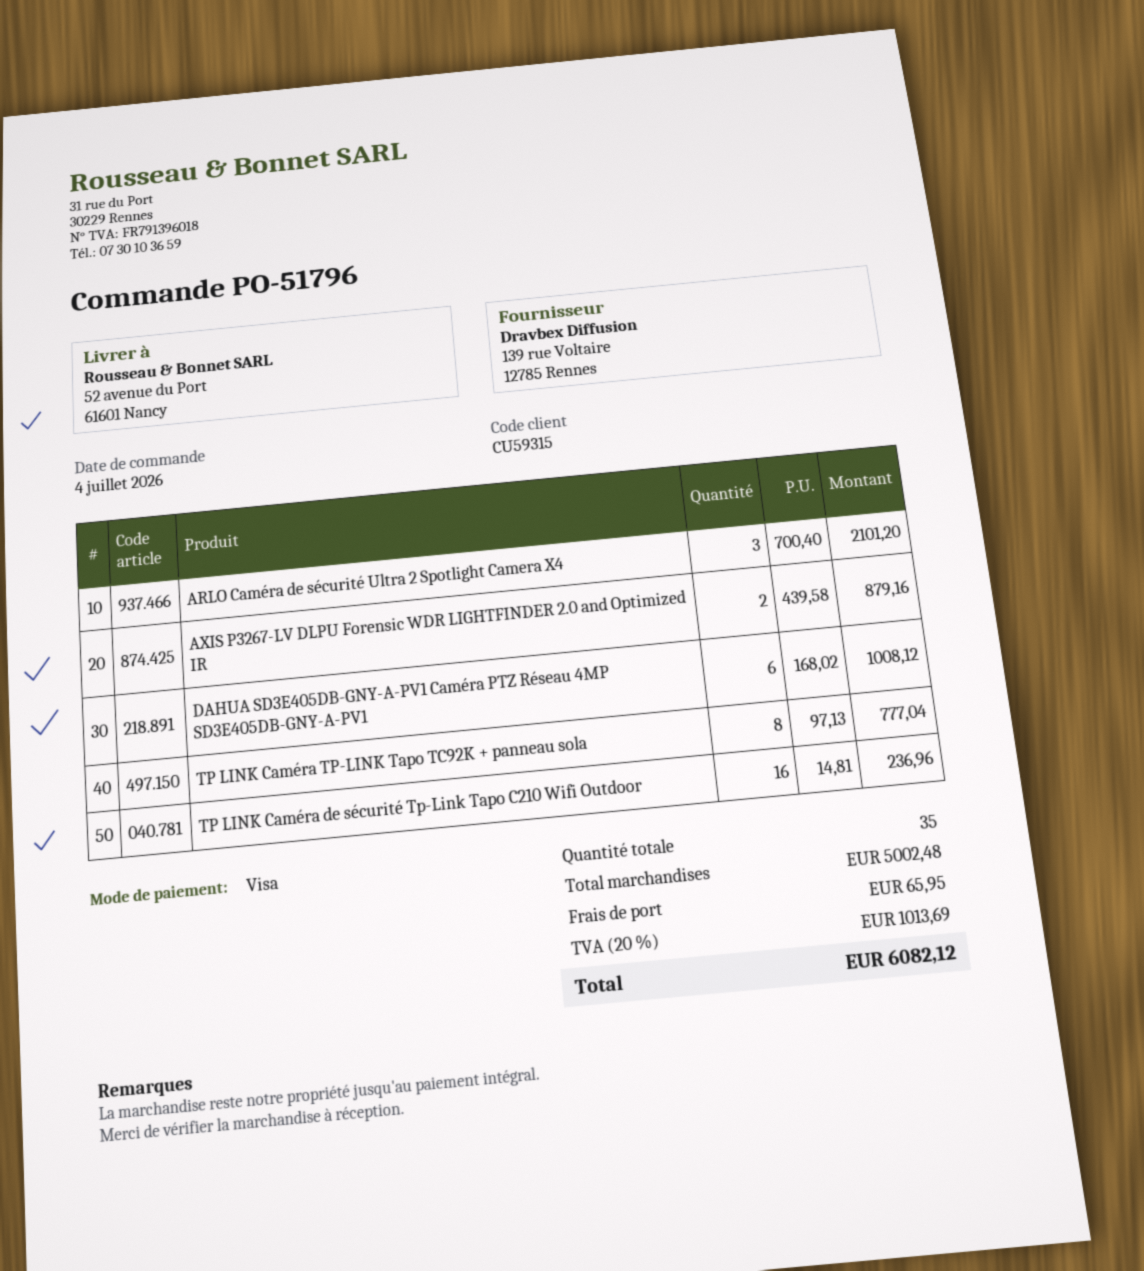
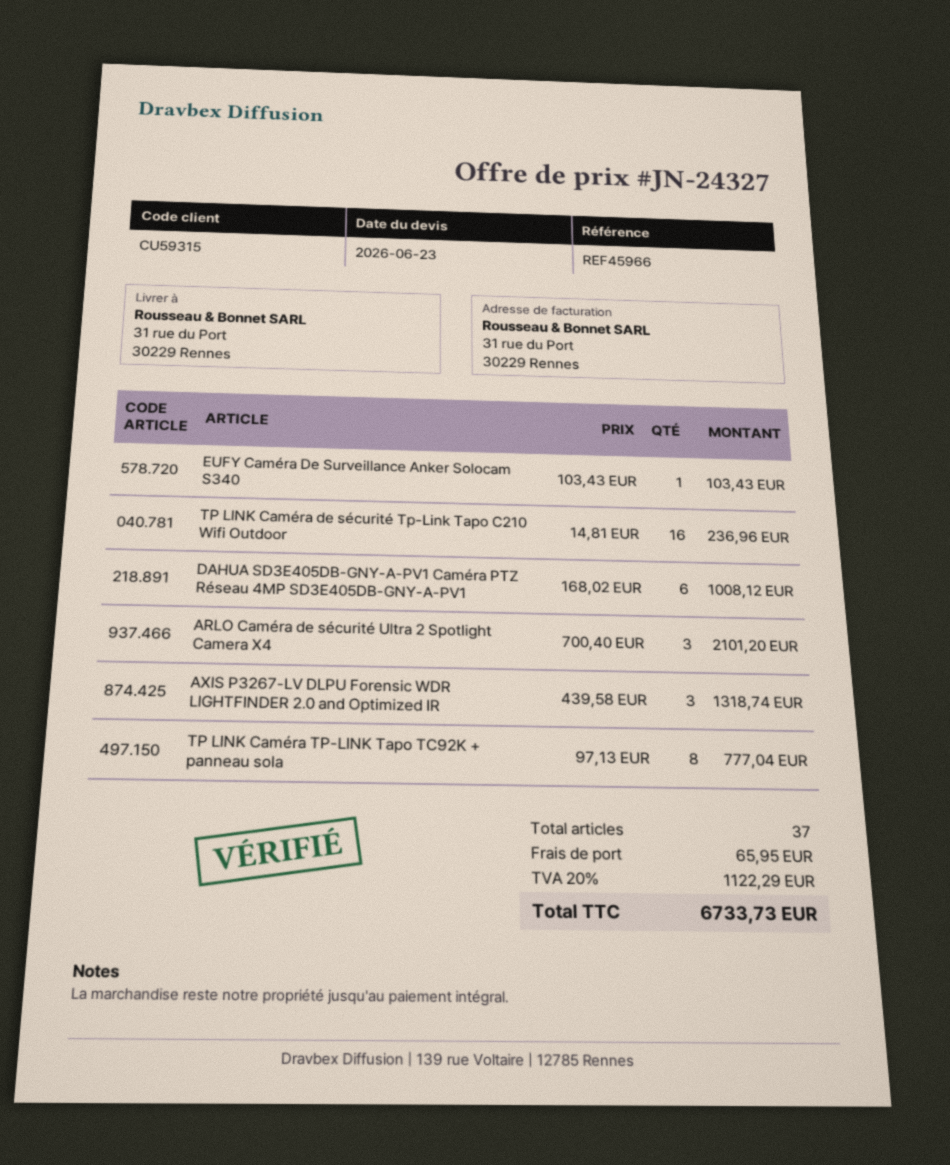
ship to: 52 avenue du Port, 61601 Nancy -> 31 rue du Port, 30229 Rennes
AXIS P3267-LV DLPU Forensic WDR LIGHTFINDER 2.0 and Optimized IR: 2 x 439.58 = 879.16 -> 3 x 439.58 = 1318.74
EUFY Caméra De Surveillance Anker Solocam S340: none -> 1 x 103.43 = 103.43
total quantity: 35 -> 37
tax: 20% = 1013.69 -> 20% = 1122.29
total: 6082.12 -> 6733.73

